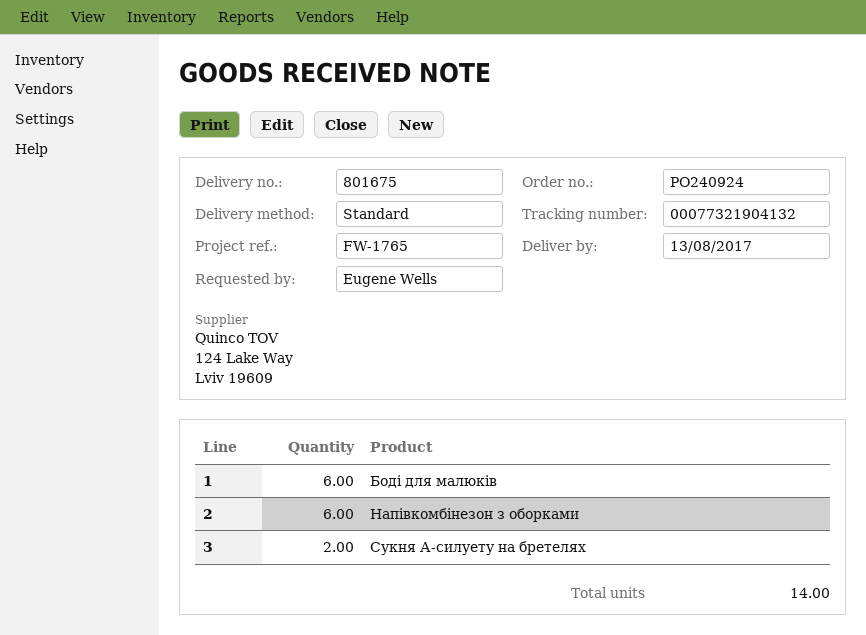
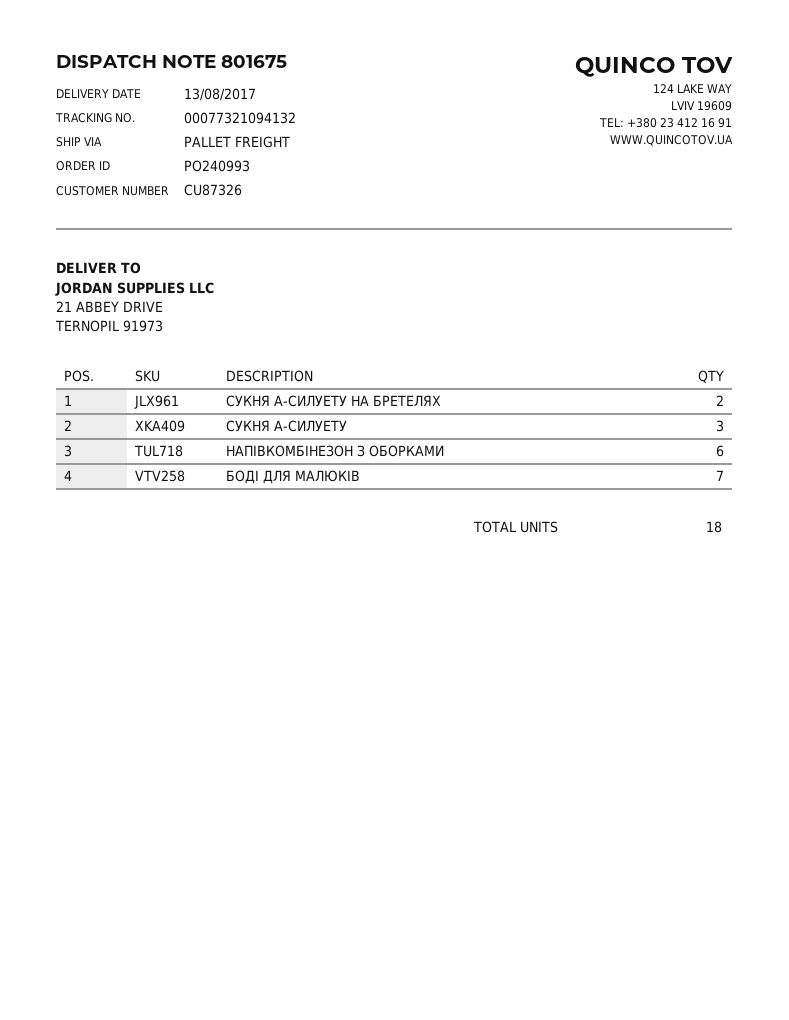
order number: PO240924 -> PO240993
shipping method: standard -> pallet freight
tracking number: 00077321904132 -> 00077321094132
Боді для малюків: 6 -> 7
СУКНЯ А-СИЛУЕТУ: none -> 3
total quantity: 14 -> 18

